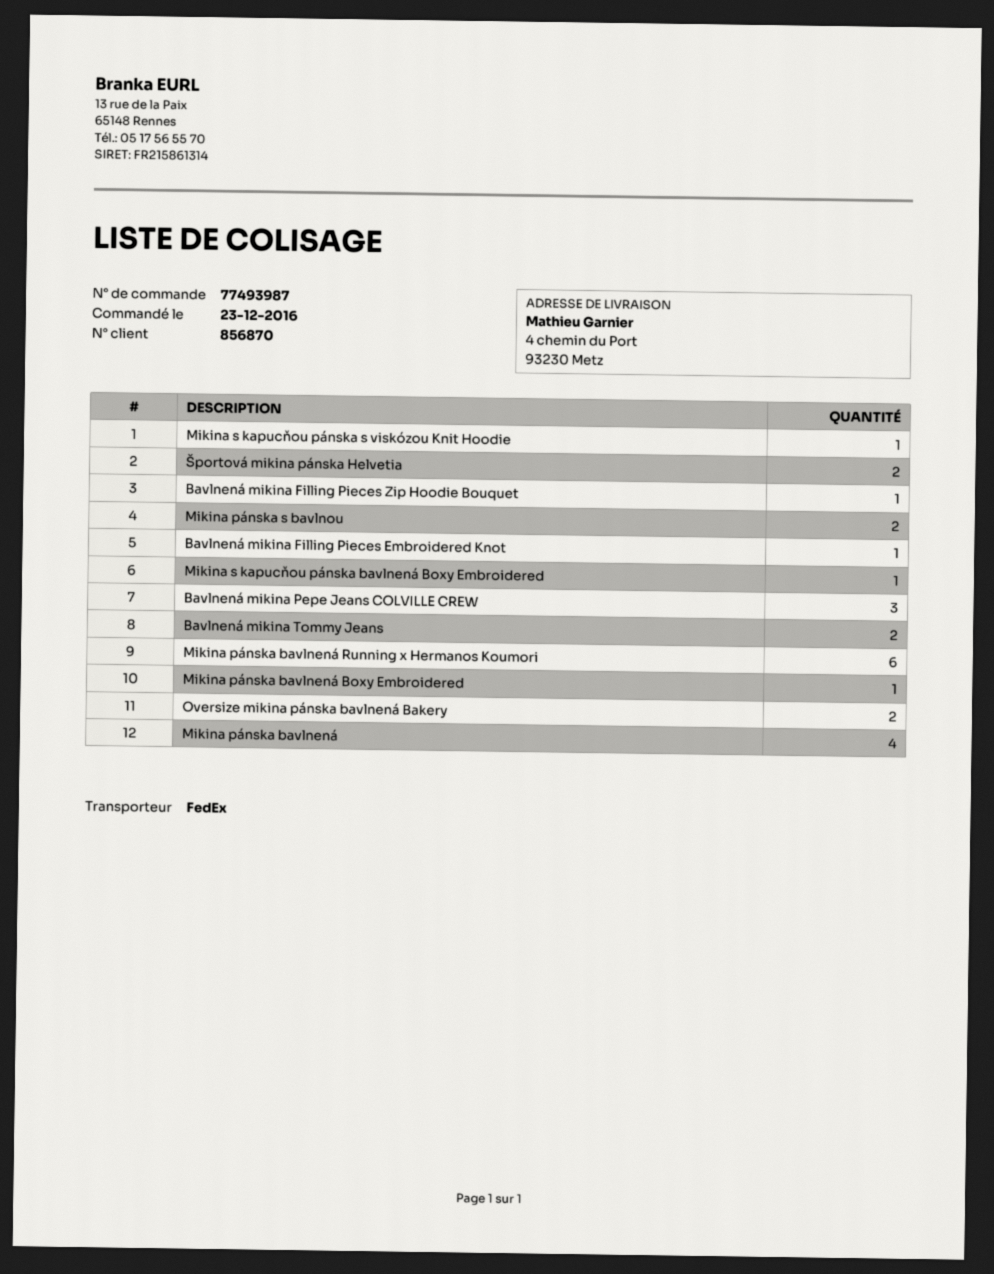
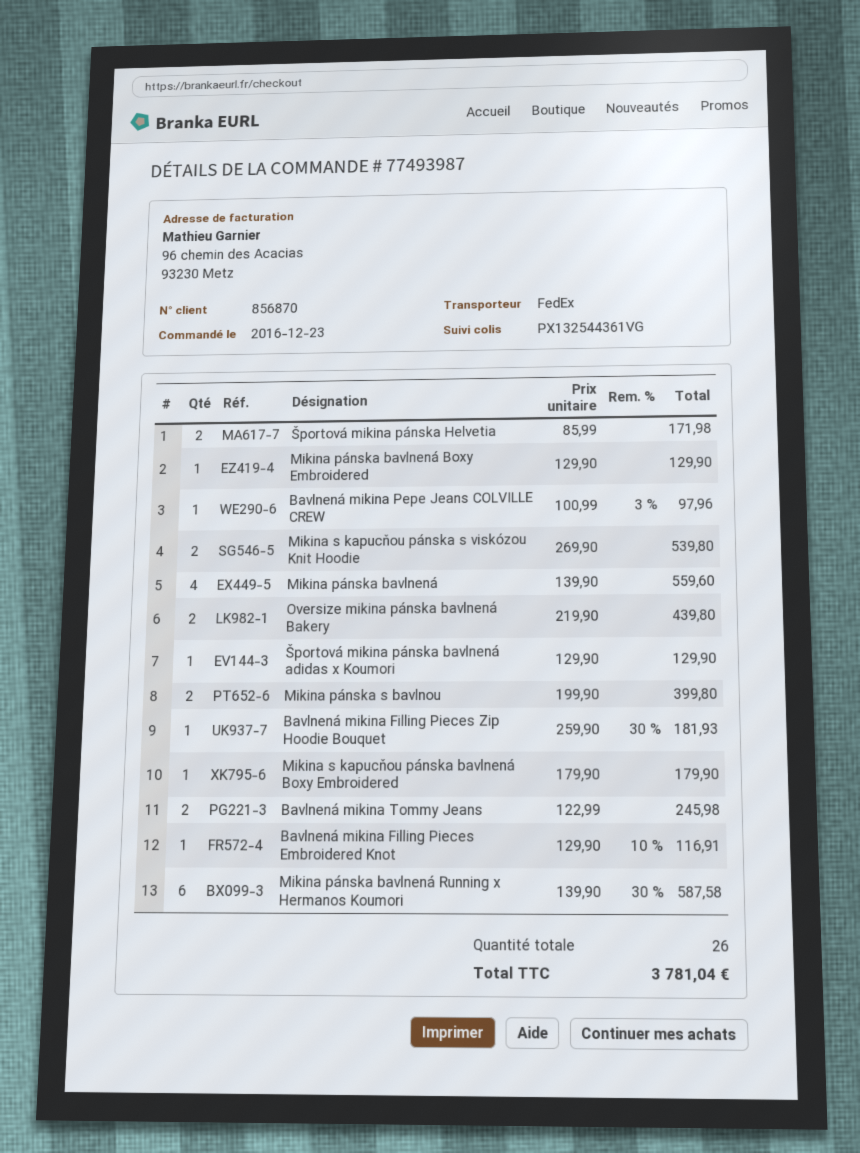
Mikina s kapucňou pánska s viskózou Knit Hoodie: 1 -> 2
Bavlnená mikina Pepe Jeans COLVILLE CREW: 3 -> 1
Športová mikina pánska bavlnená adidas x Koumori: none -> 1

